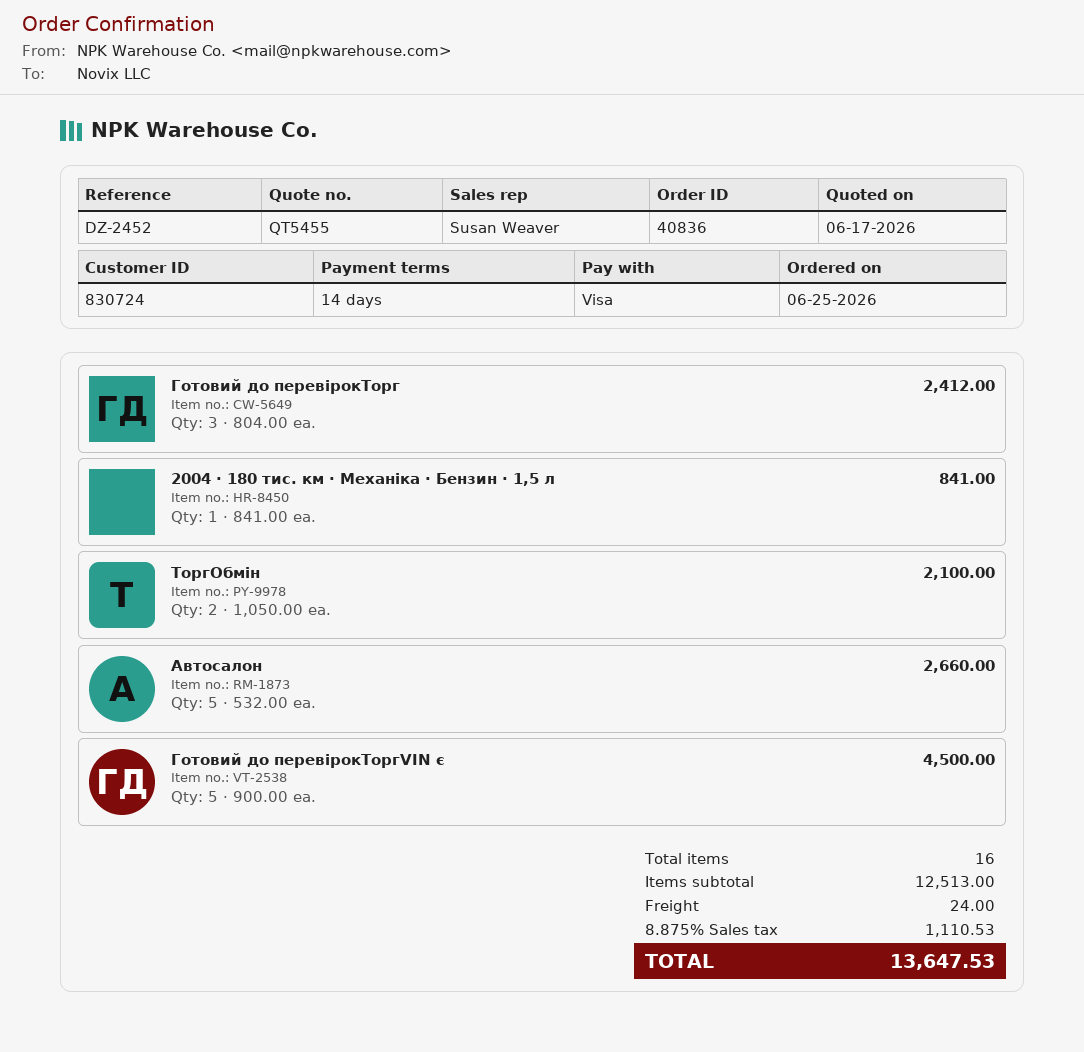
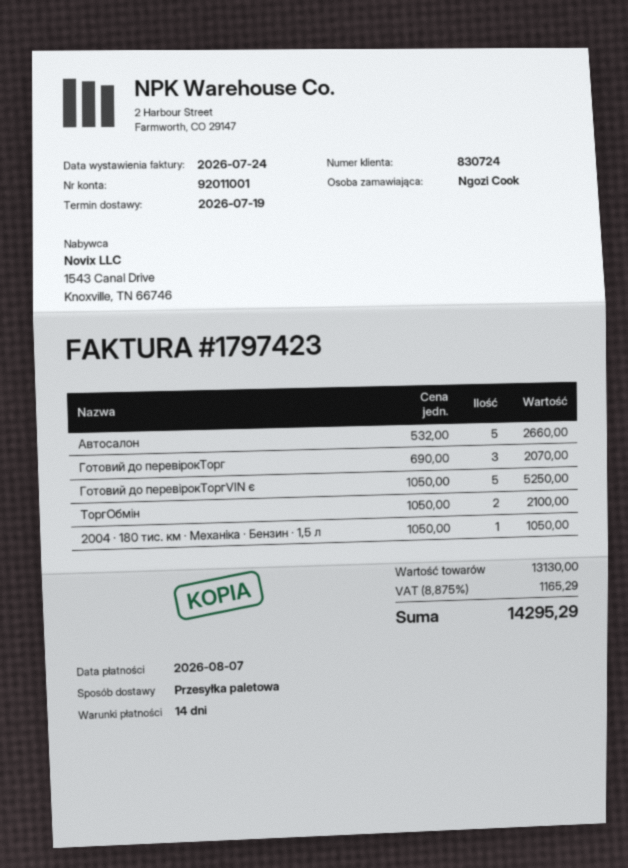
Готовий до перевірокТорг: 3 x 804.00 = 2412.00 -> 3 x 690.00 = 2070.00
2004 · 180 тис. км · Механіка · Бензин · 1,5 л: 1 x 841.00 = 841.00 -> 1 x 1050.00 = 1050.00
Готовий до перевірокТоргVIN є: 5 x 900.00 = 4500.00 -> 5 x 1050.00 = 5250.00
subtotal: 12513.00 -> 13130.00
shipping: 24.00 -> none
tax: 8.875% = 1110.53 -> 8.875% = 1165.29
total: 13647.53 -> 14295.29

